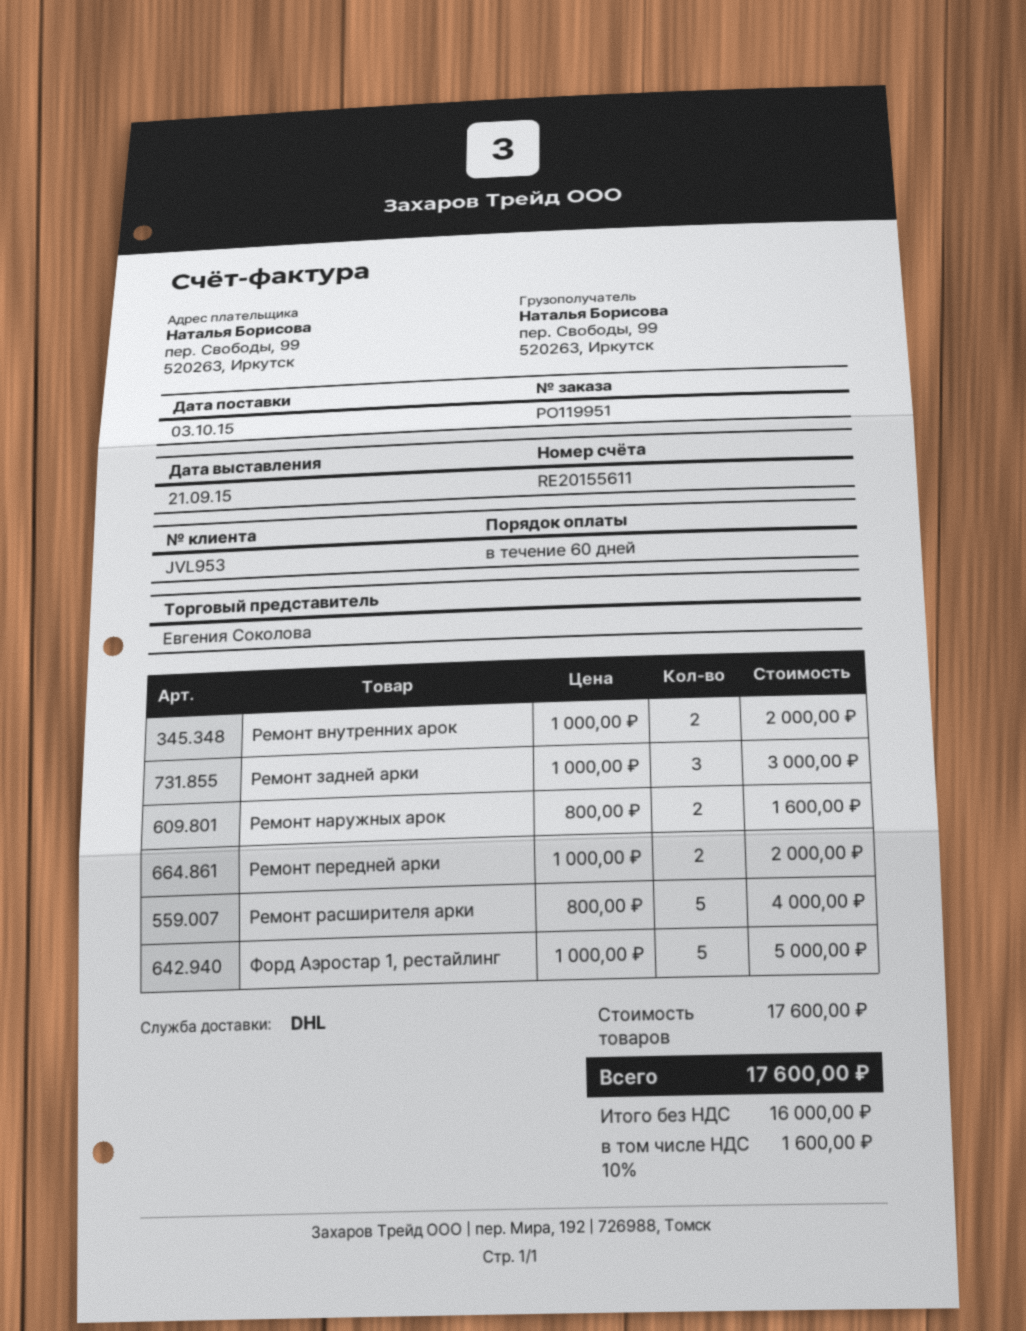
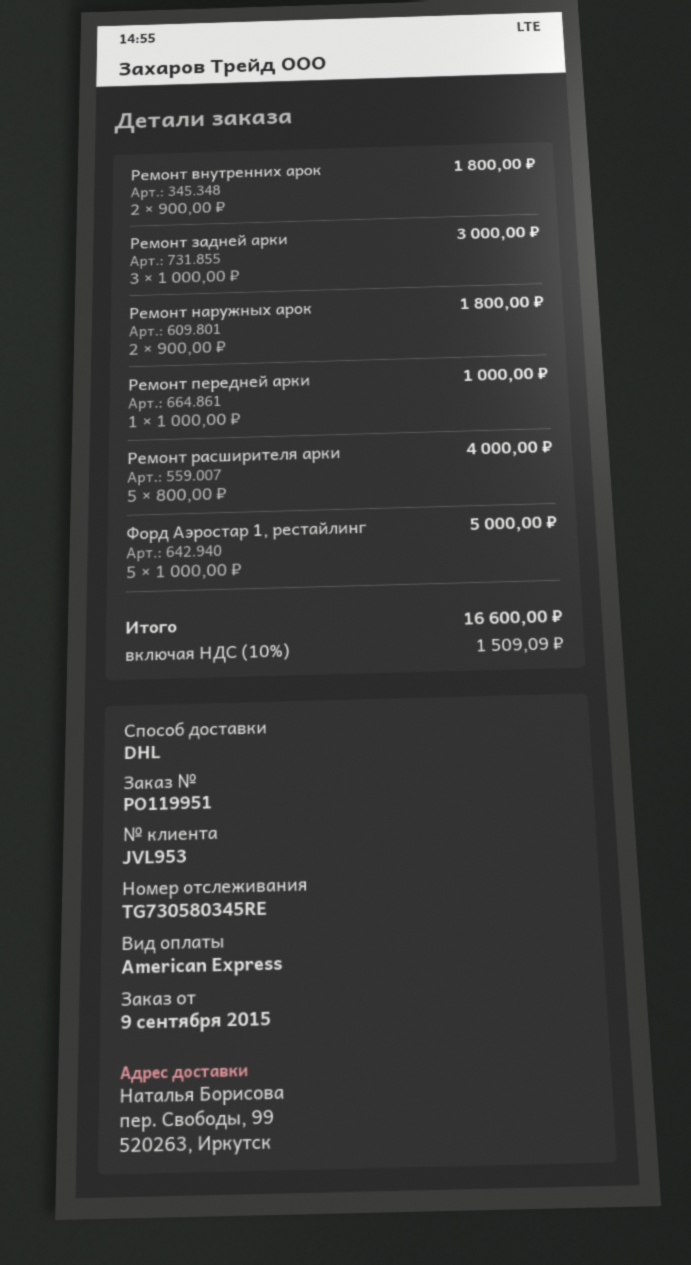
Ремонт внутренних арок: 2 x 1000.00 = 2000.00 -> 2 x 900.00 = 1800.00
Ремонт наружных арок: 2 x 800.00 = 1600.00 -> 2 x 900.00 = 1800.00
Ремонт передней арки: 2 x 1000.00 = 2000.00 -> 1 x 1000.00 = 1000.00
tax: 10% = 1600.00 -> 10% = 1509.09
total: 17600.00 -> 16600.00

